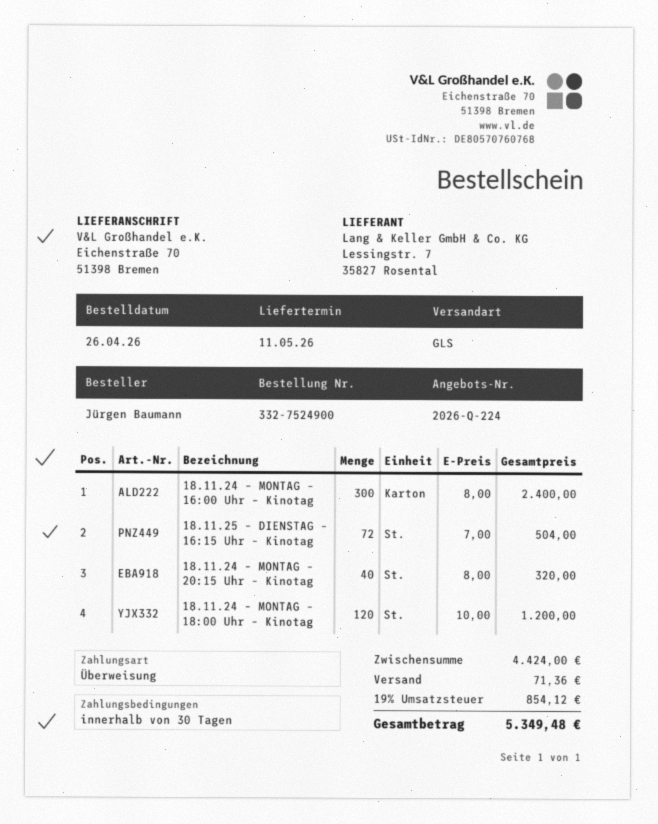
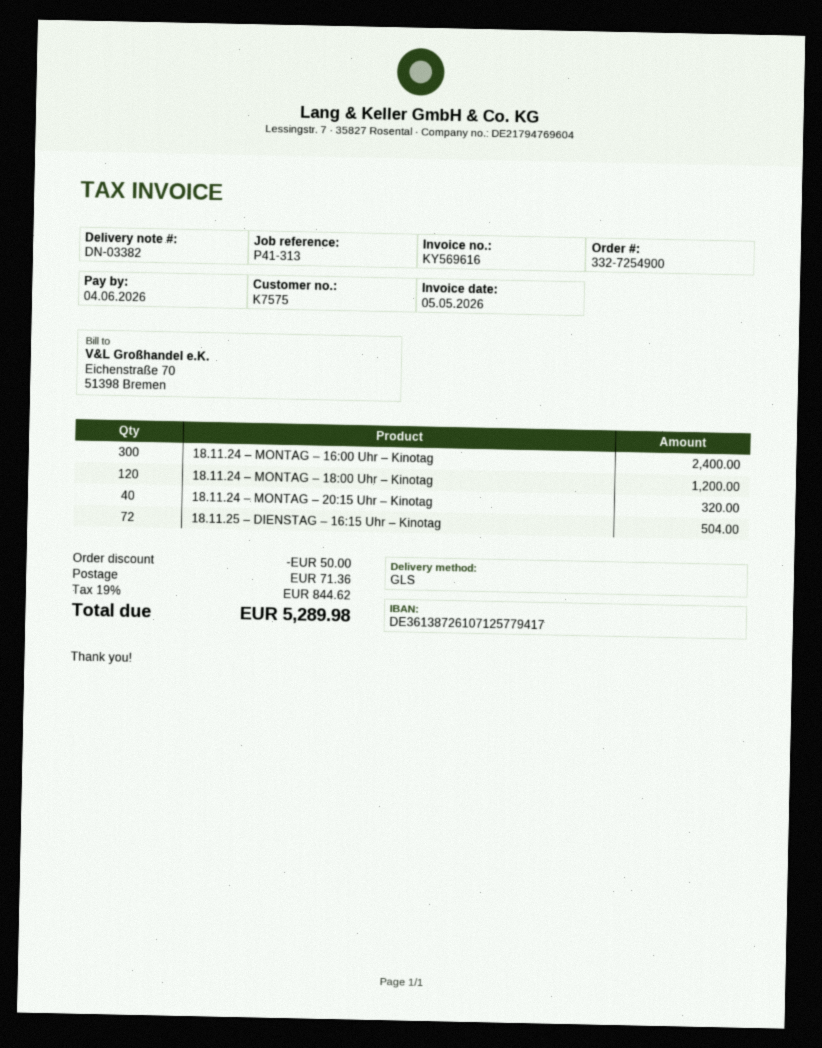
order number: 332-7524900 -> 332-7254900
discount: none -> 50.00
tax: 19% = 854.12 -> 19% = 844.62
total: 5349.48 -> 5289.98

